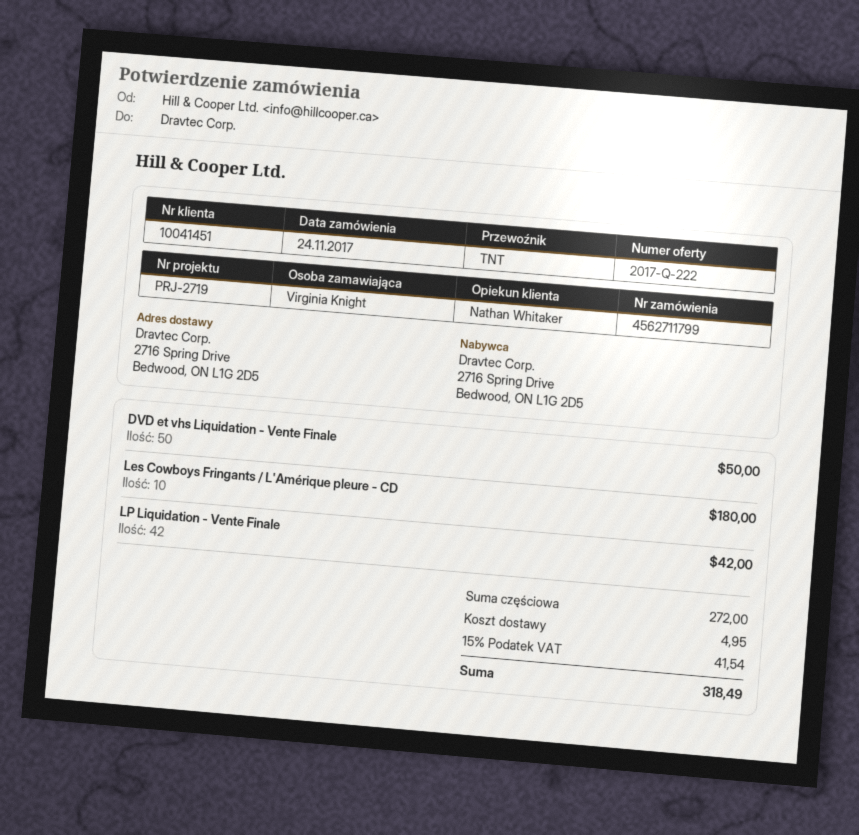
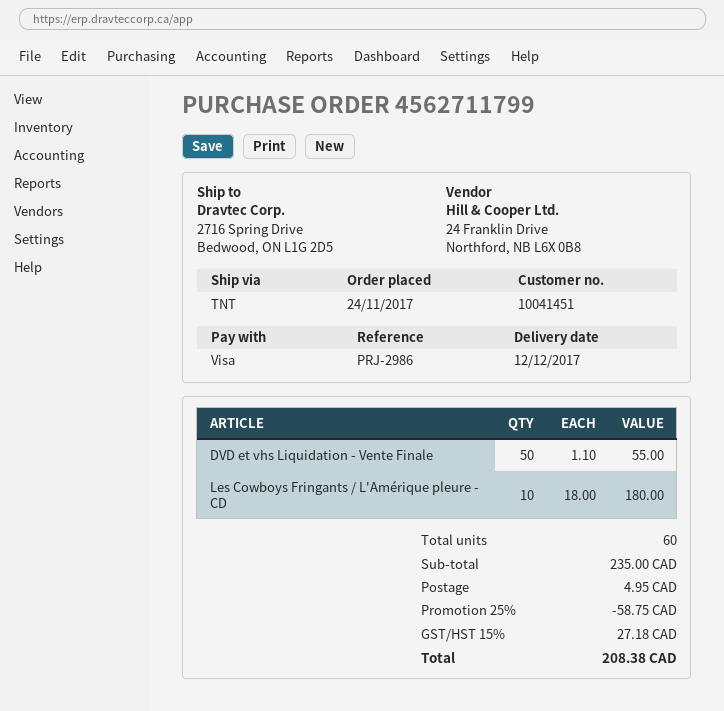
reference: PRJ-2719 -> PRJ-2986
DVD et vhs Liquidation - Vente Finale: 50 for 50.00 -> 50 for 55.00
LP Liquidation - Vente Finale: 42 for 42.00 -> none
subtotal: 272.00 -> 235.00
discount: none -> 25% = 58.75
tax: 15% = 41.54 -> 15% = 27.18
total: 318.49 -> 208.38

